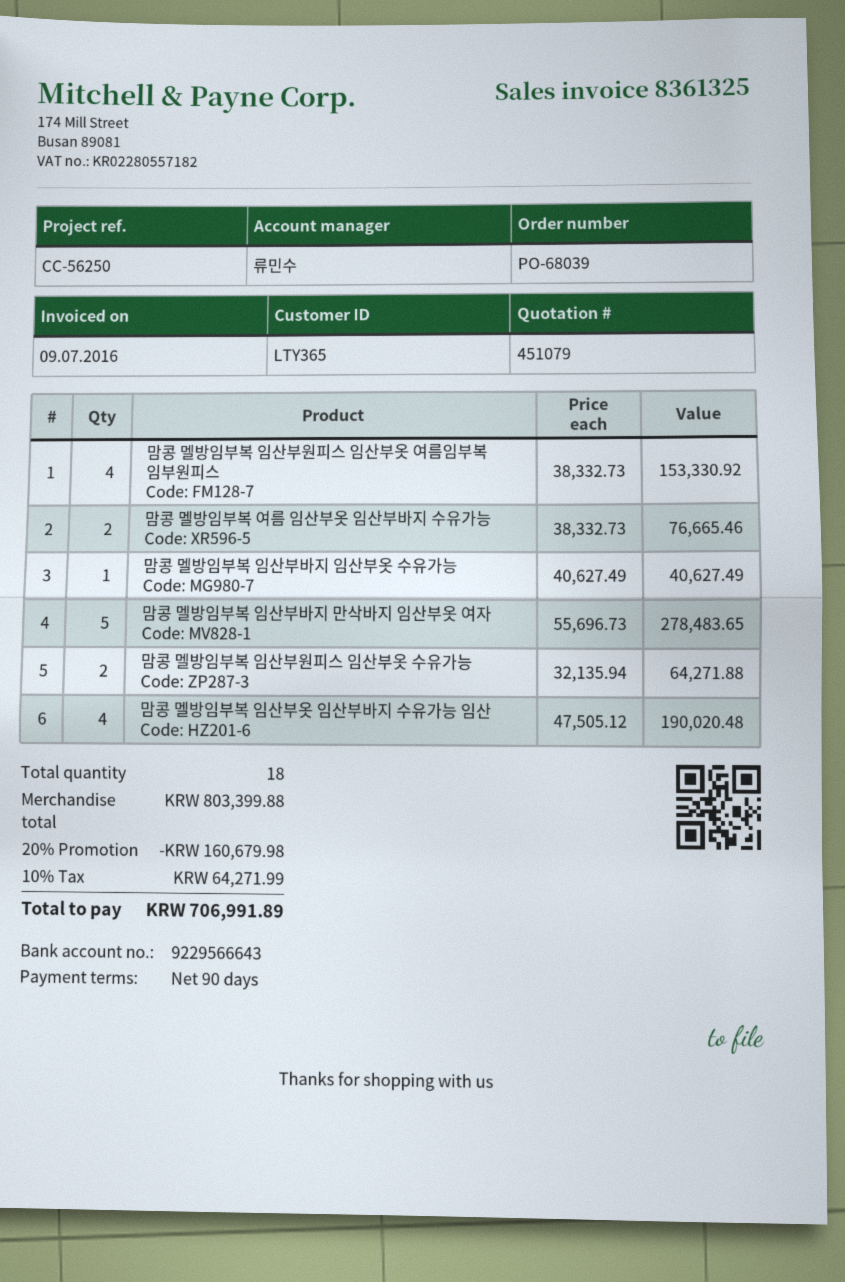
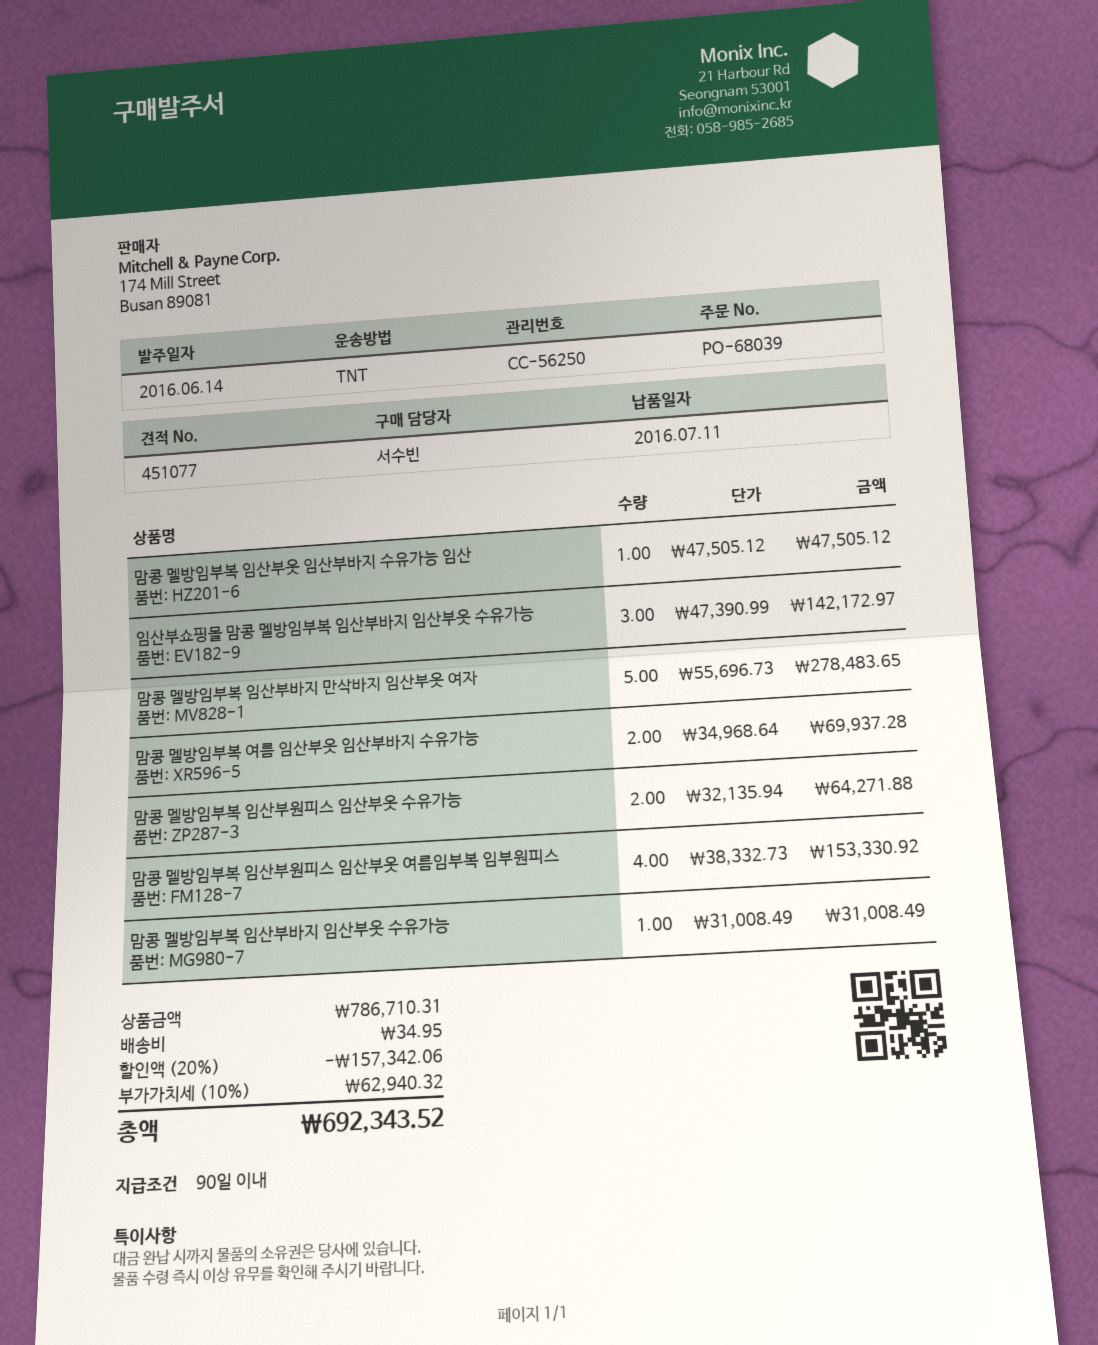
quote number: 451079 -> 451077
맘콩 멜방임부복 여름 임산부옷 임산부바지 수유가능: 2 x 38332.73 = 76665.46 -> 2 x 34968.64 = 69937.28
맘콩 멜방임부복 임산부바지 임산부옷 수유가능: 1 x 40627.49 = 40627.49 -> 1 x 31008.49 = 31008.49
맘콩 멜방임부복 임산부옷 임산부바지 수유가능 임산: 4 x 47505.12 = 190020.48 -> 1 x 47505.12 = 47505.12
임산부쇼핑몰 맘콩 멜방임부복 임산부바지 임산부옷 수유가능: none -> 3 x 47390.99 = 142172.97
subtotal: 803399.88 -> 786710.31
discount: 20% = 160679.98 -> 20% = 157342.06
shipping: none -> 34.95
tax: 10% = 64271.99 -> 10% = 62940.32
total: 706991.89 -> 692343.52

